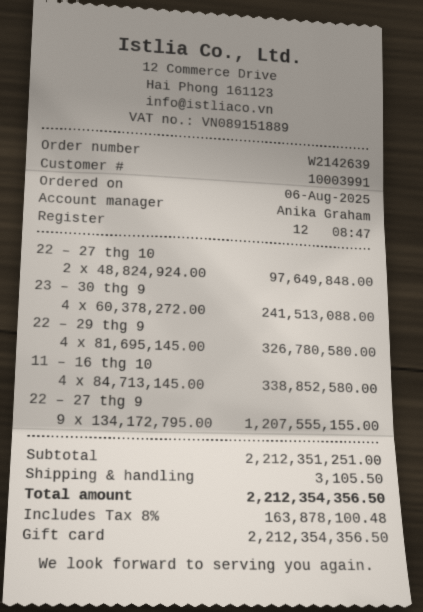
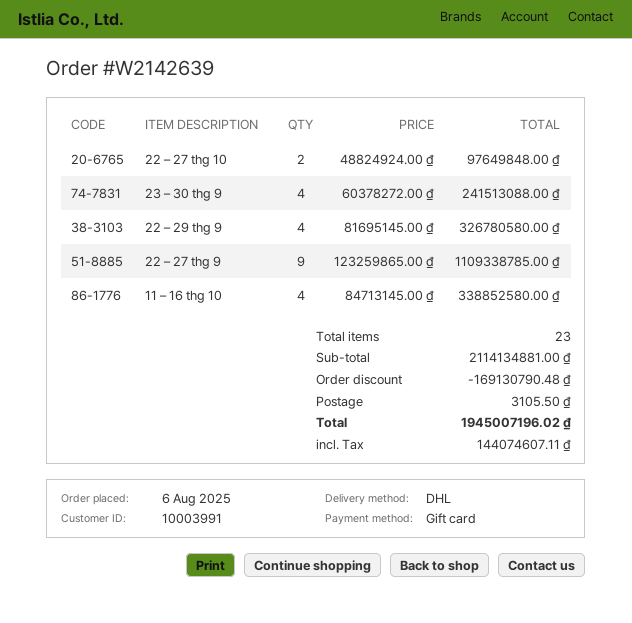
22 – 27 thg 9: 9 x 134172795.00 = 1207555155.00 -> 9 x 123259865.00 = 1109338785.00
subtotal: 2212351251.00 -> 2114134881.00
discount: none -> 169130790.48
tax: 163878100.48 -> 144074607.11
total: 2212354356.50 -> 1945007196.02

